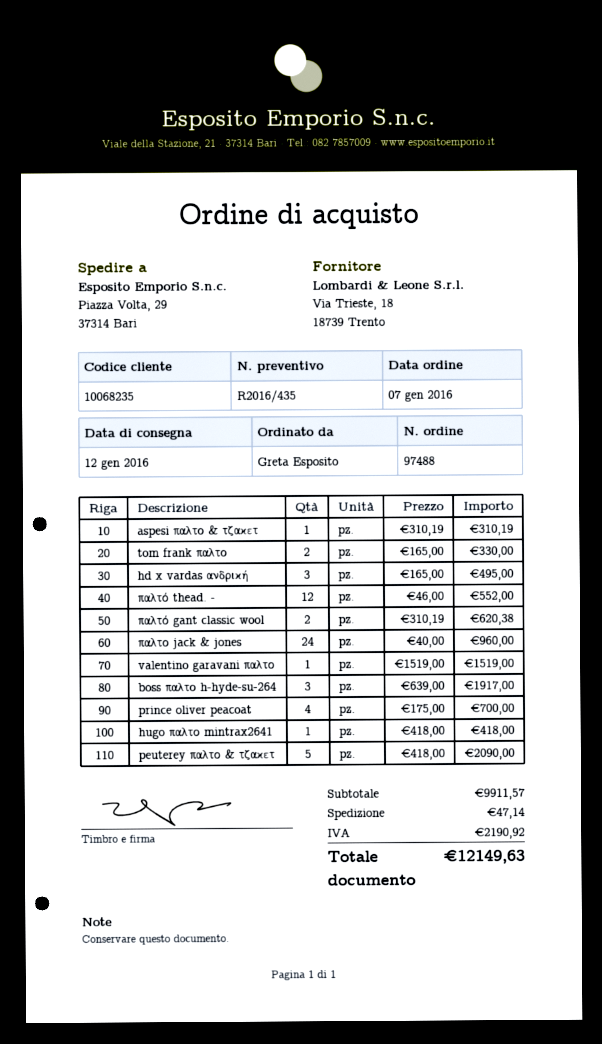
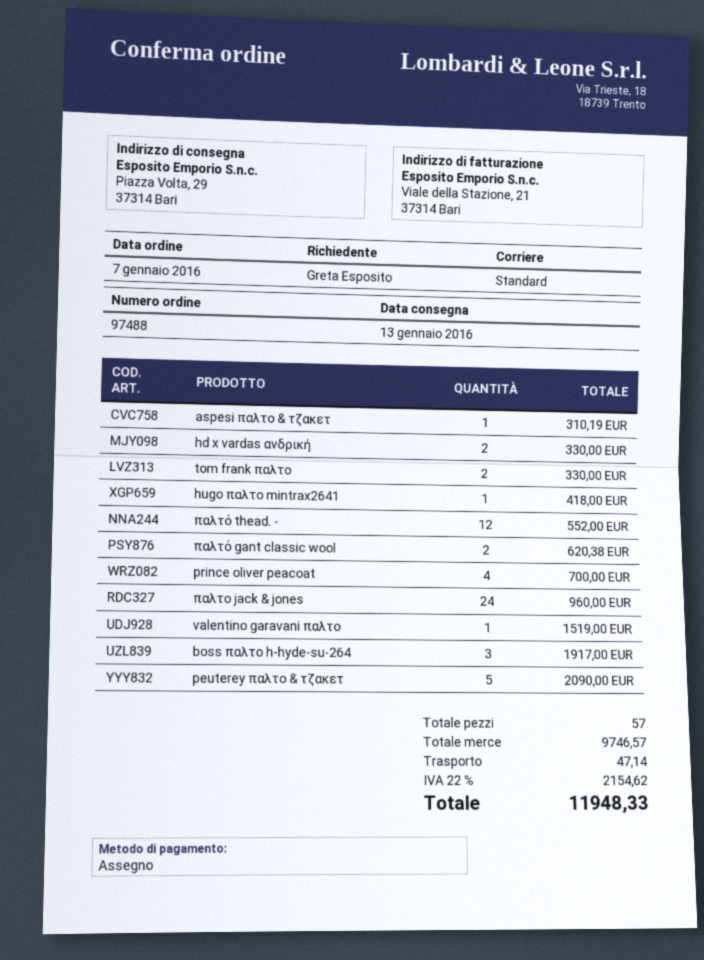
delivery date: 2016-01-12 -> 2016-01-13
hd x vardas ανδρική: 3 for 495.00 -> 2 for 330.00
subtotal: 9911.57 -> 9746.57
tax: 2190.92 -> 2154.62
total: 12149.63 -> 11948.33

